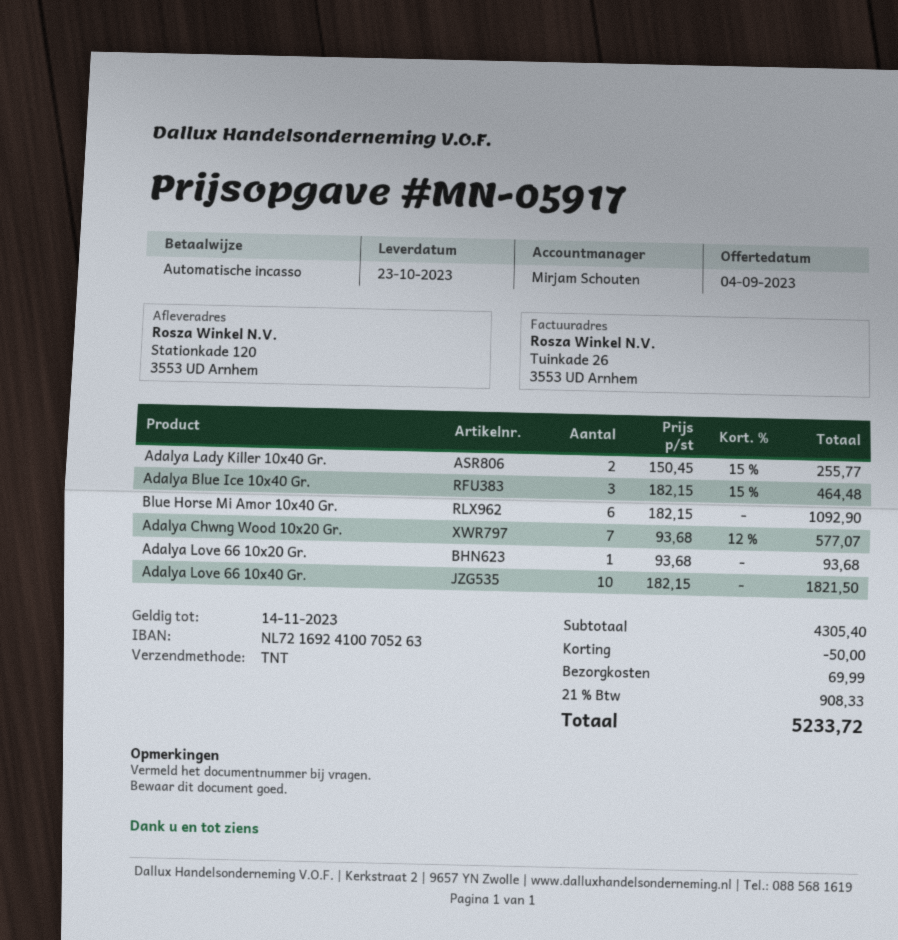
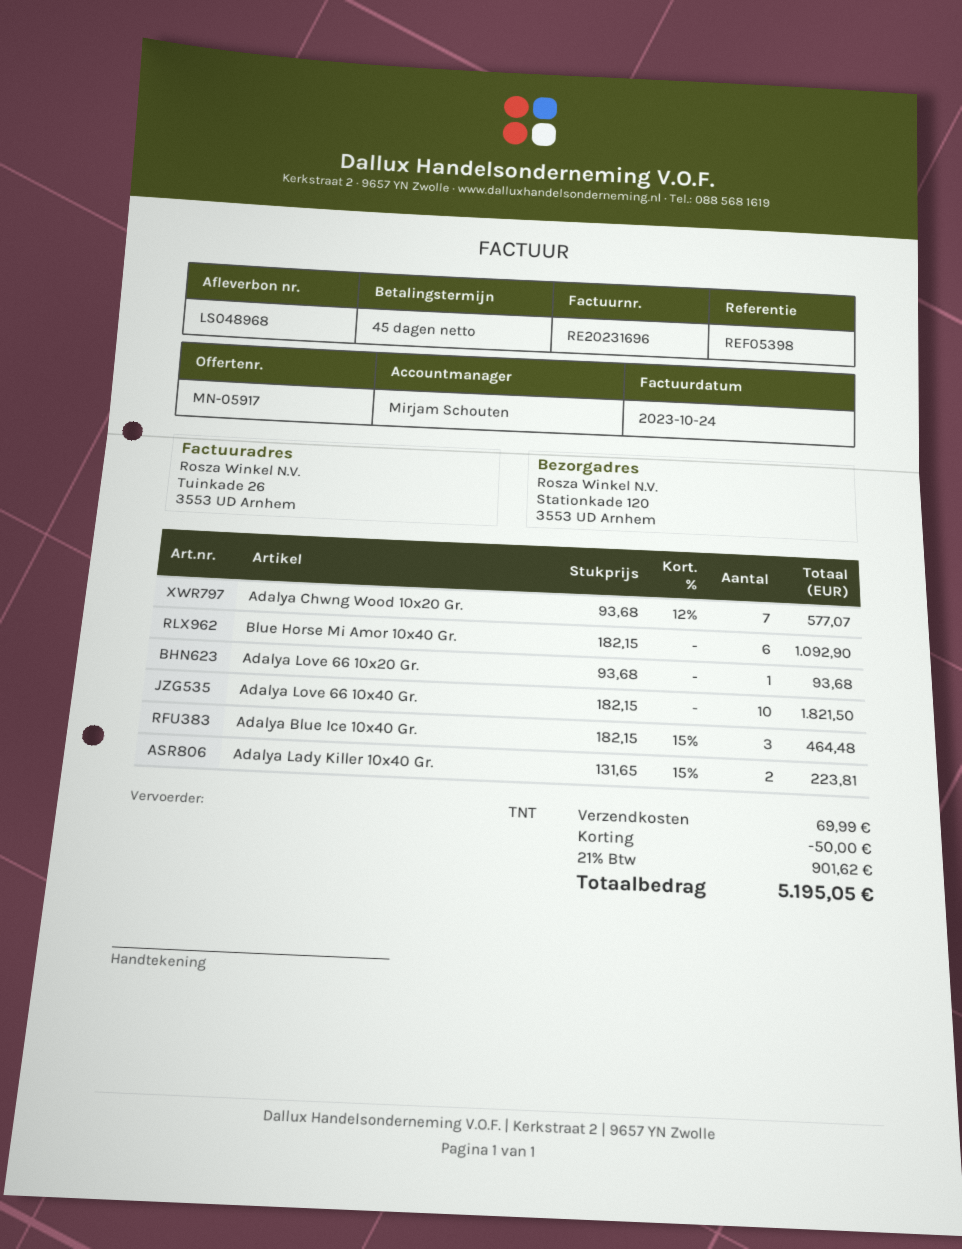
Adalya Lady Killer 10x40 Gr.: 2 x 150.45 - 15% = 255.77 -> 2 x 131.65 - 15% = 223.81
tax: 21% = 908.33 -> 21% = 901.62
total: 5233.72 -> 5195.05

